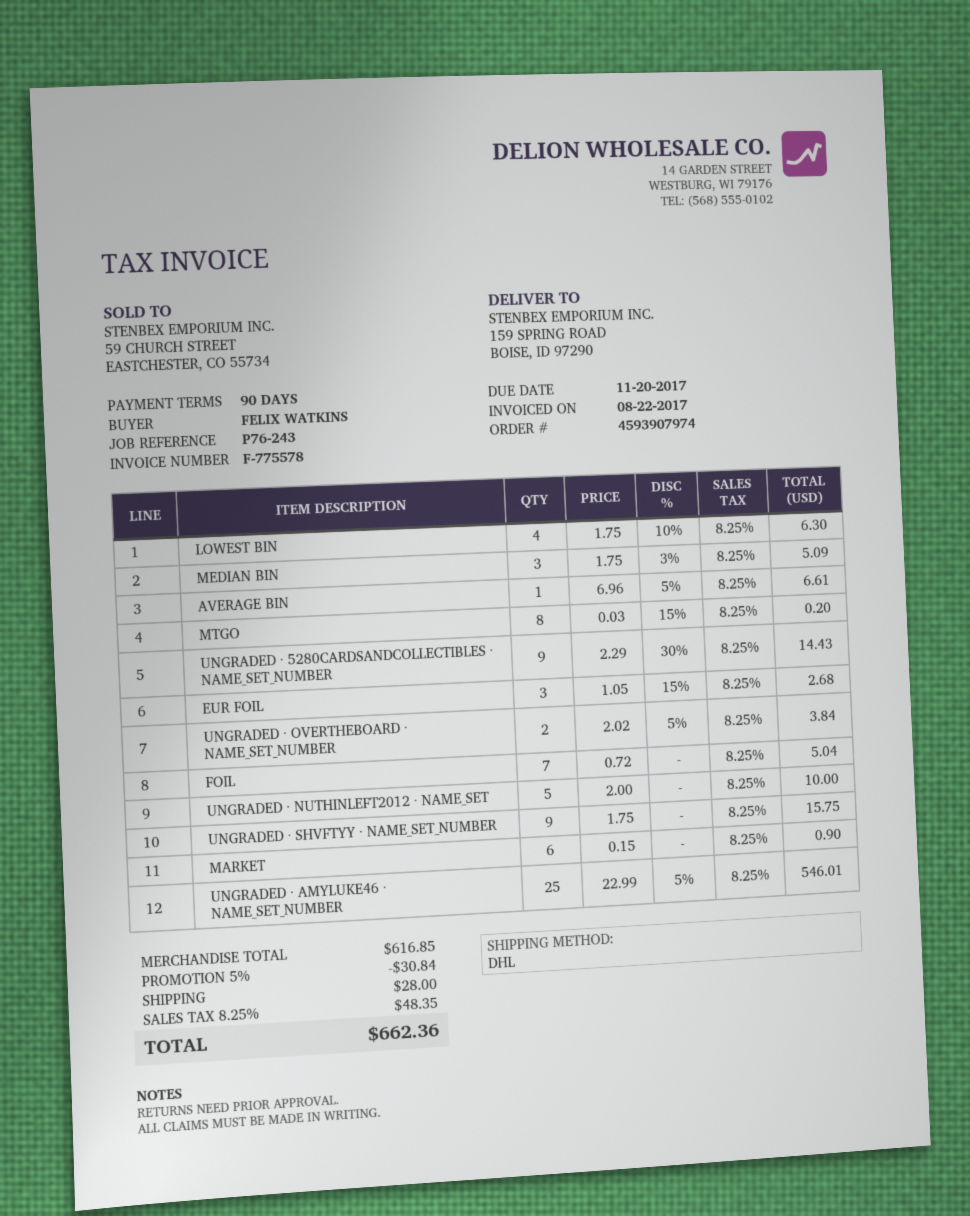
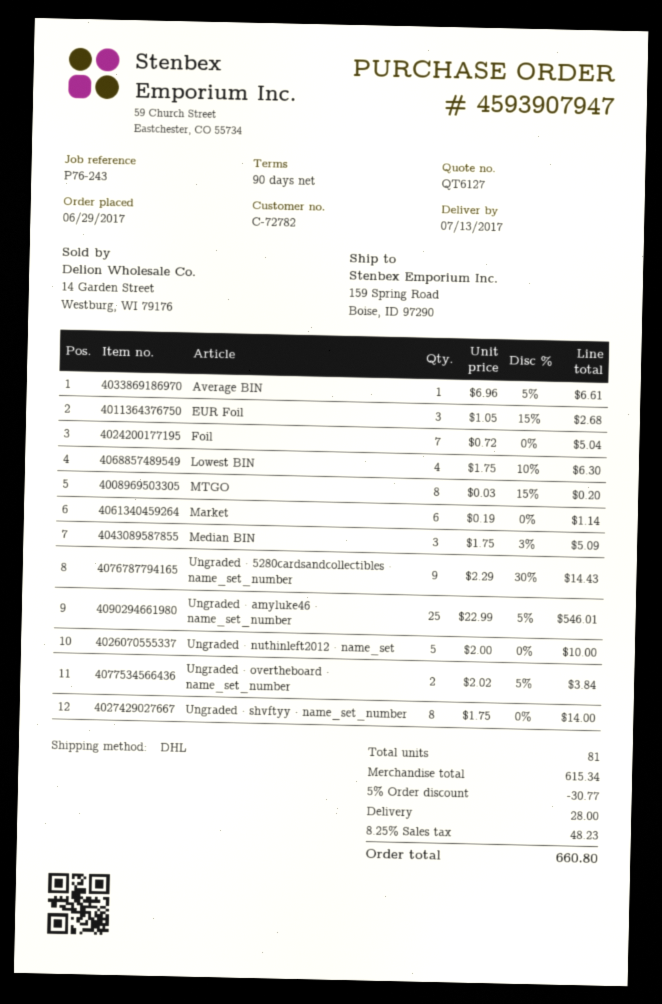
order number: 4593907974 -> 4593907947
UNGRADED · SHVFTYY · NAME_SET_NUMBER: 9 x 1.75 = 15.75 -> 8 x 1.75 = 14.00
MARKET: 6 x 0.15 = 0.90 -> 6 x 0.19 = 1.14
subtotal: 616.85 -> 615.34
discount: 5% = 30.84 -> 5% = 30.77
tax: 8.25% = 48.35 -> 8.25% = 48.23
total: 662.36 -> 660.80

